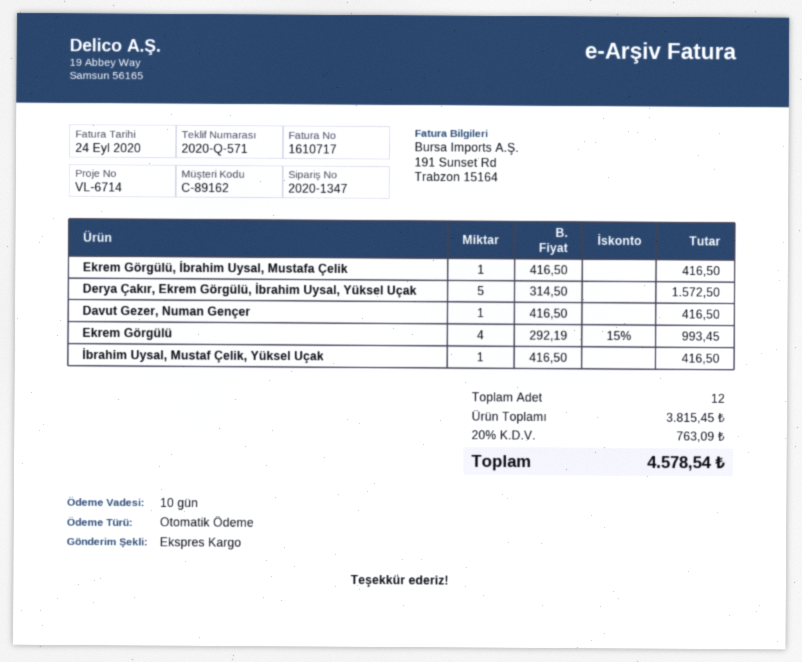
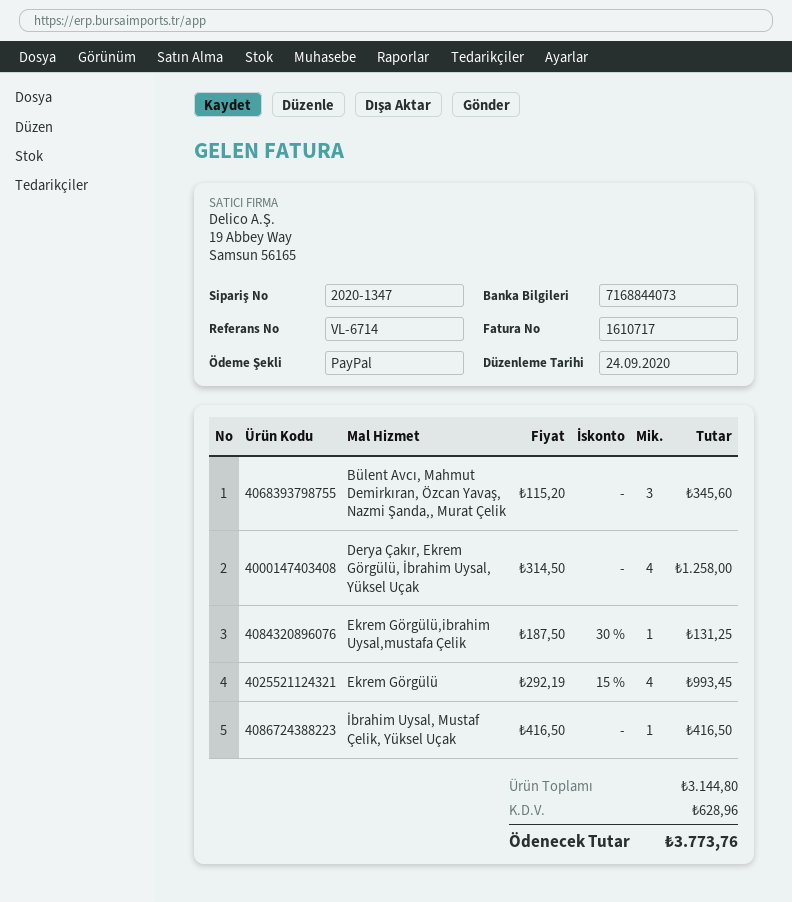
payment method: direct debit -> PayPal
Ekrem Görgülü, İbrahim Uysal, Mustafa Çelik: 1 x 416.50 = 416.50 -> none
Derya Çakır, Ekrem Görgülü, İbrahim Uysal, Yüksel Uçak: 5 x 314.50 = 1572.50 -> 4 x 314.50 = 1258.00
Davut Gezer, Numan Gençer: 1 x 416.50 = 416.50 -> none
Bülent Avcı, Mahmut Demirkıran, Özcan Yavaş, Nazmi Şanda,, Murat Çelik: none -> 3 x 115.20 = 345.60
Ekrem Görgülü,ibrahim Uysal,mustafa Çelik: none -> 1 x 187.50 - 30% = 131.25
subtotal: 3815.45 -> 3144.80
tax: 763.09 -> 628.96
total: 4578.54 -> 3773.76

